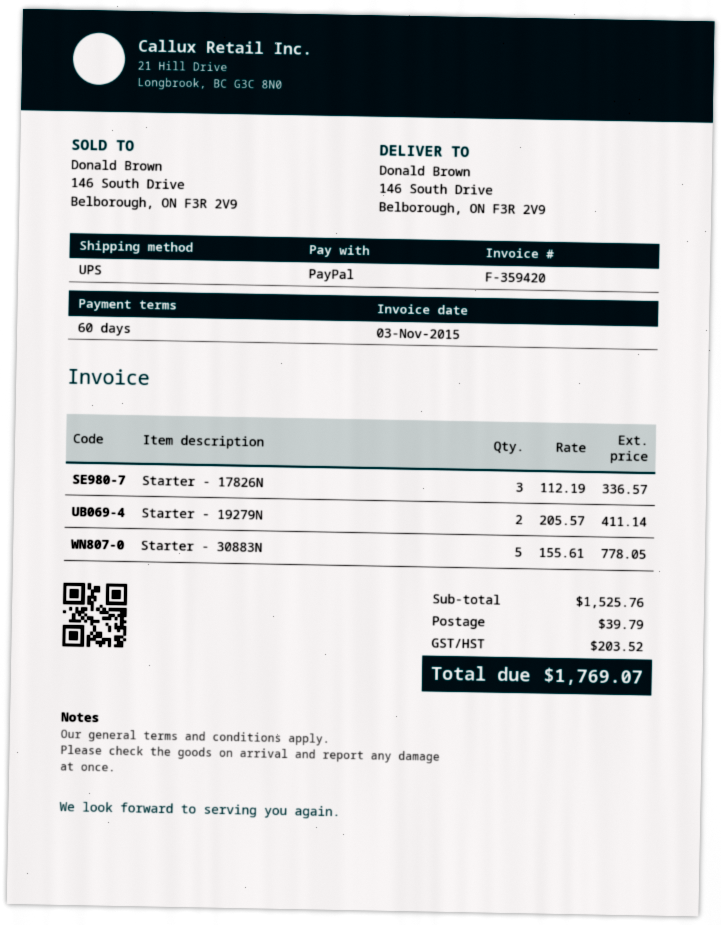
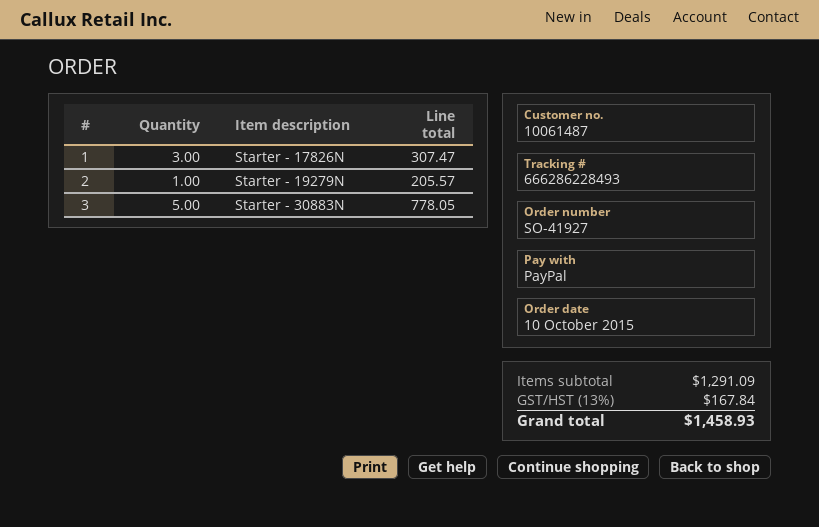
Starter - 17826N: 3 for 336.57 -> 3 for 307.47
Starter - 19279N: 2 for 411.14 -> 1 for 205.57
subtotal: 1525.76 -> 1291.09
shipping: 39.79 -> none
tax: 203.52 -> 167.84
total: 1769.07 -> 1458.93

